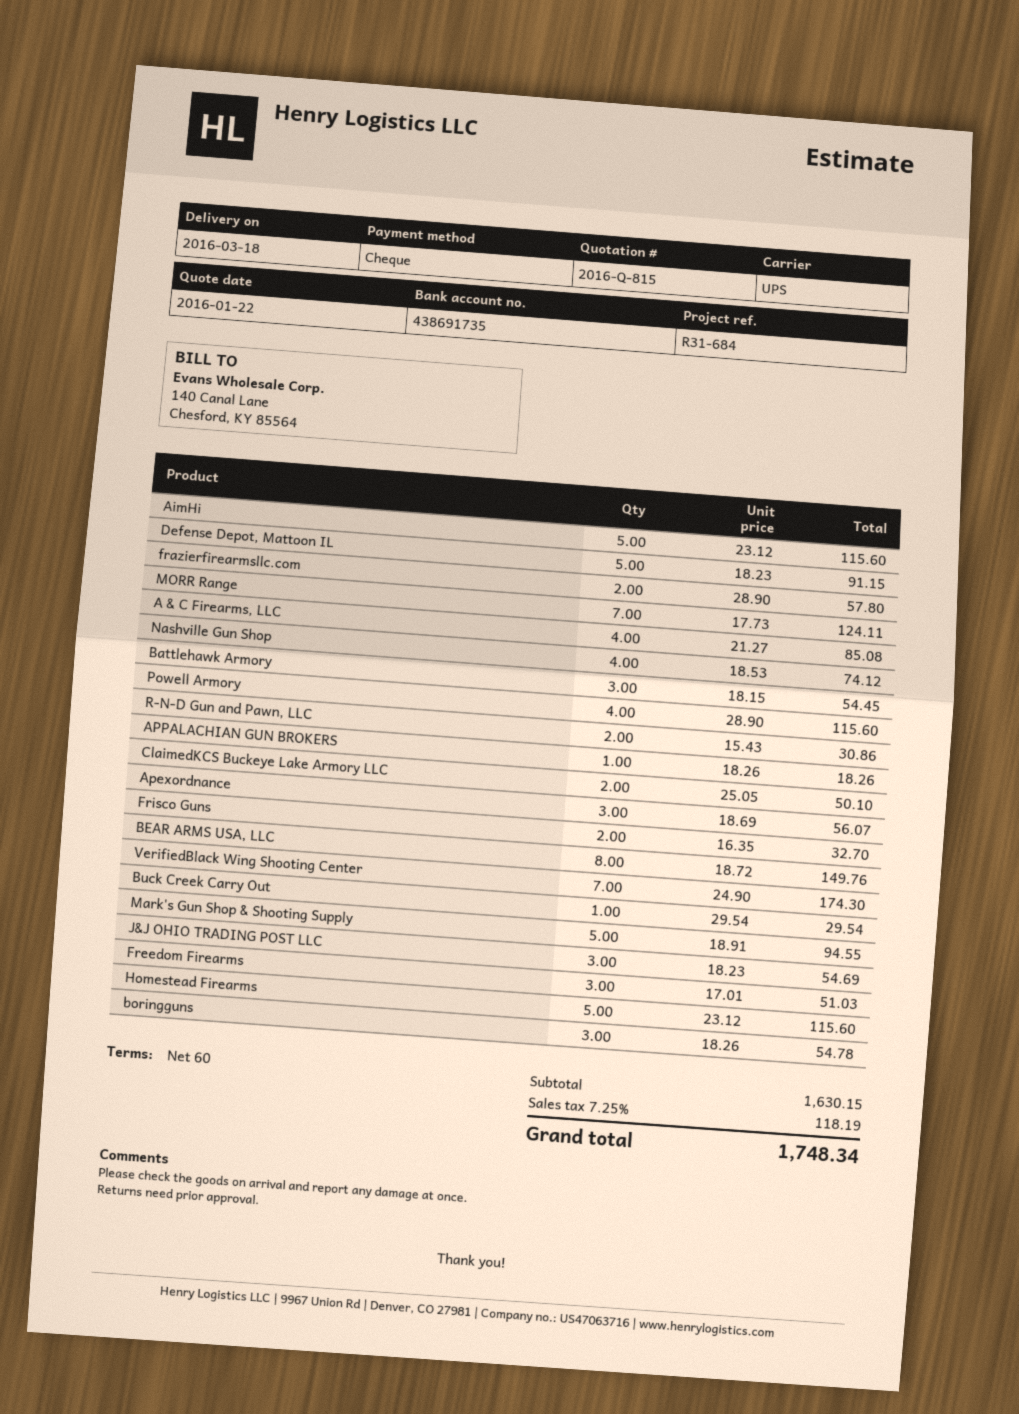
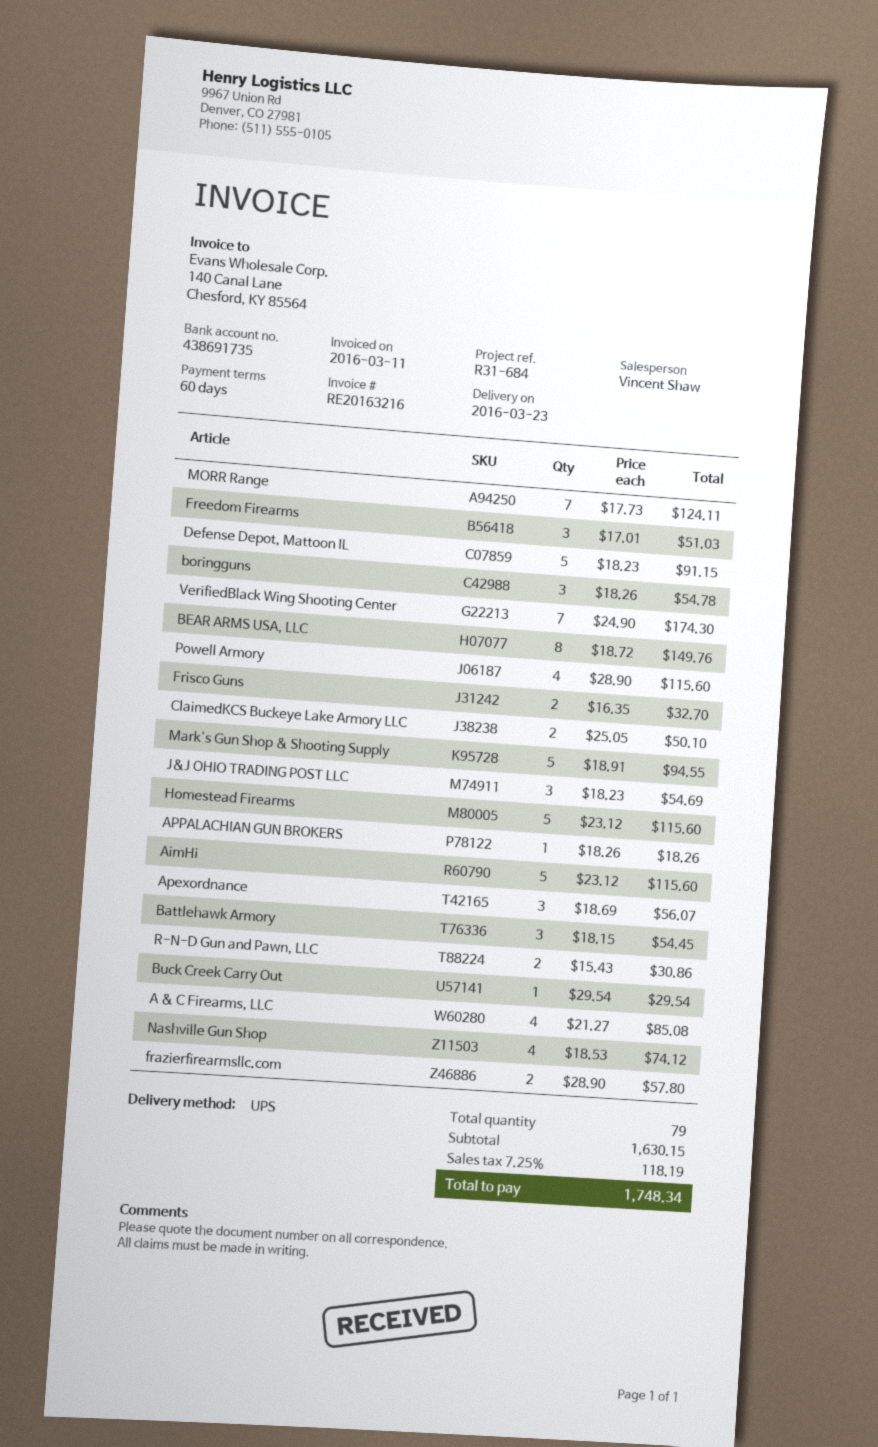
delivery date: 2016-03-18 -> 2016-03-23

